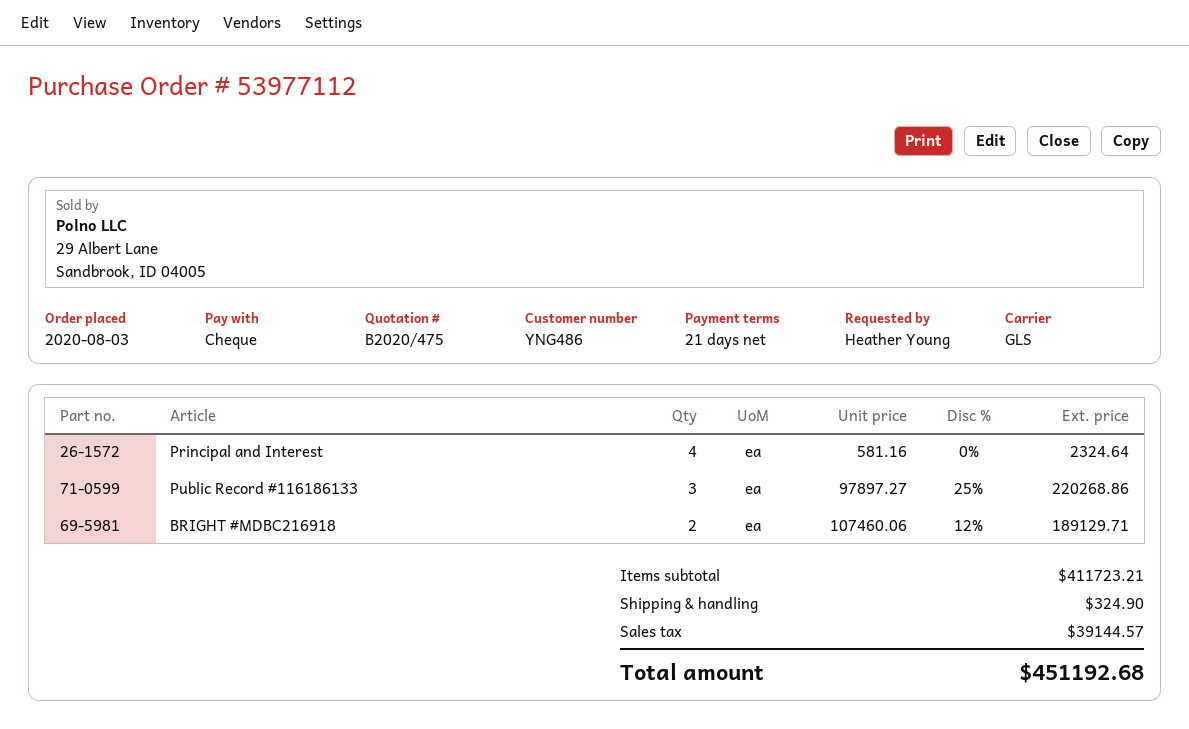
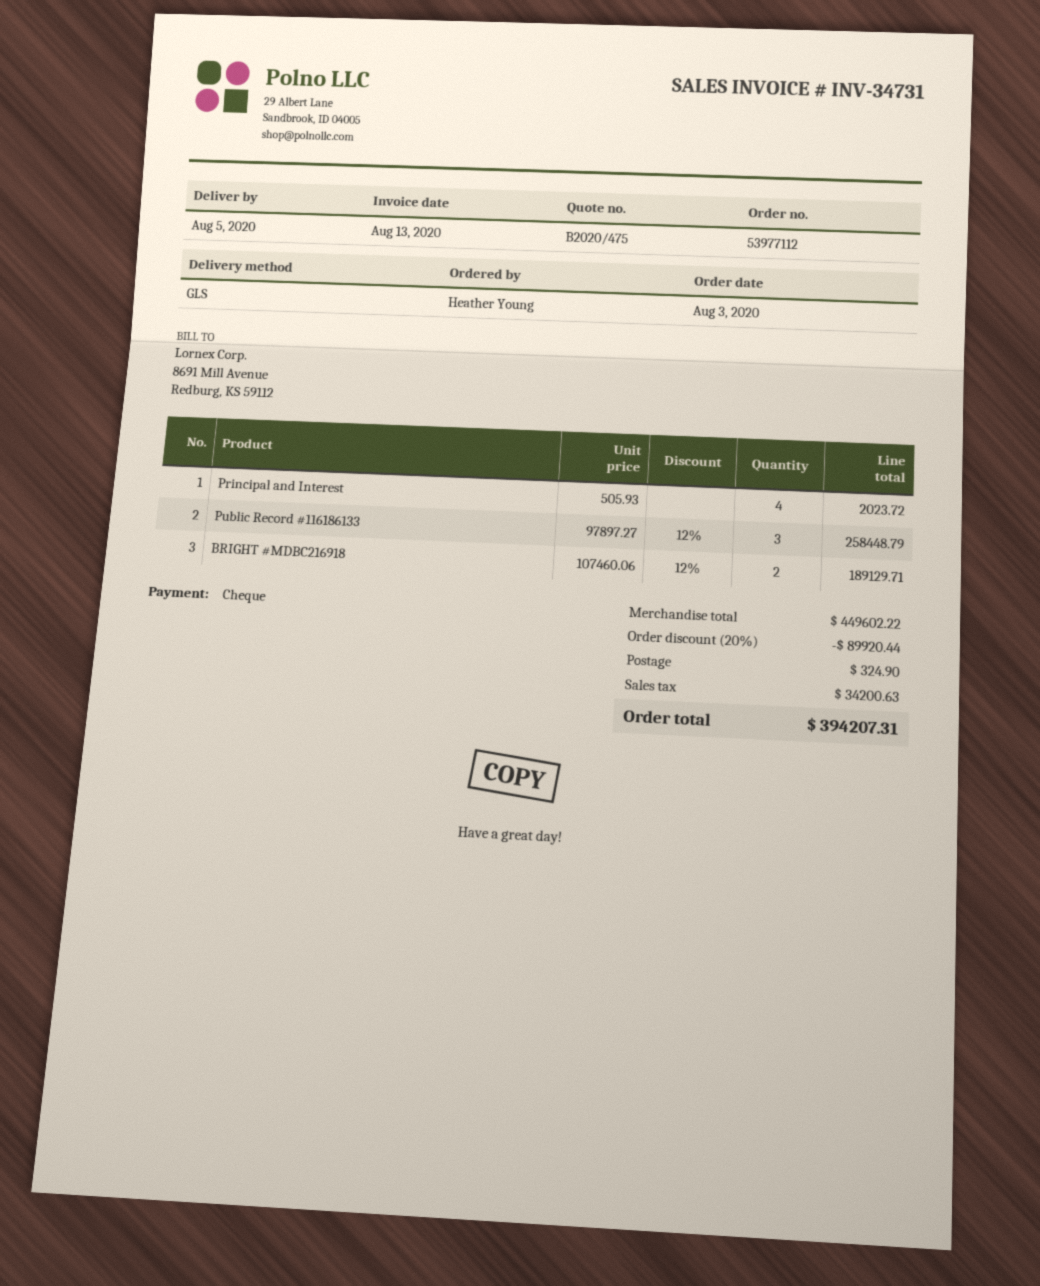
Principal and Interest: 4 x 581.16 = 2324.64 -> 4 x 505.93 = 2023.72
Public Record #116186133: 3 x 97897.27 - 25% = 220268.86 -> 3 x 97897.27 - 12% = 258448.79
subtotal: 411723.21 -> 449602.22
discount: none -> 20% = 89920.44
tax: 39144.57 -> 34200.63
total: 451192.68 -> 394207.31

